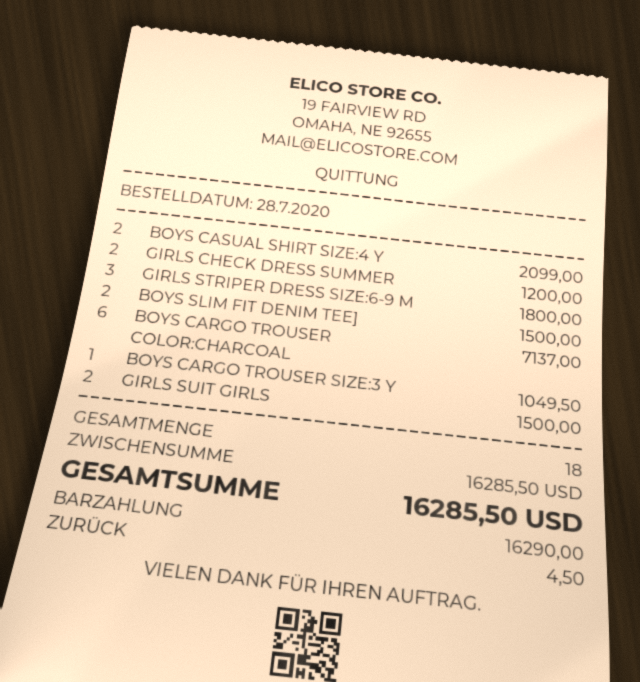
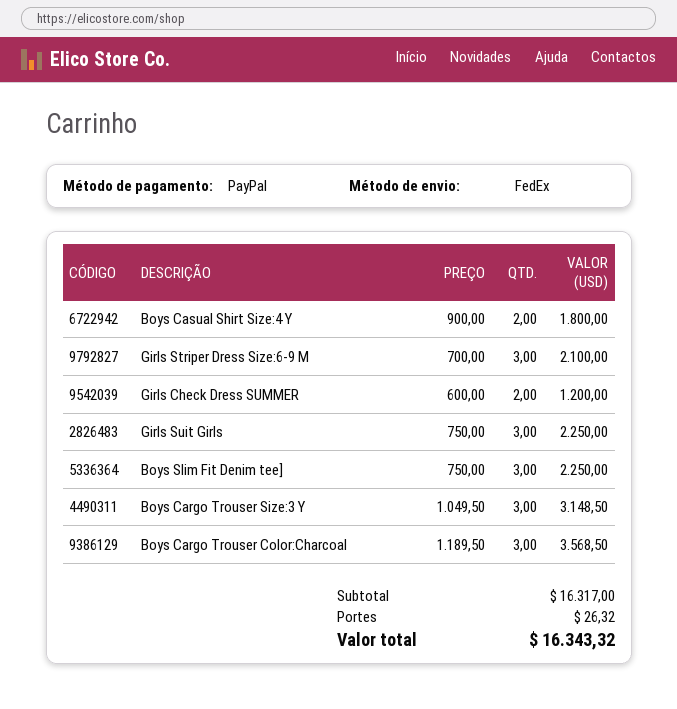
payment method: cash -> PayPal
BOYS CASUAL SHIRT SIZE:4 Y: 2 for 2099.00 -> 2 for 1800.00
GIRLS STRIPER DRESS SIZE:6-9 M: 3 for 1800.00 -> 3 for 2100.00
BOYS SLIM FIT DENIM TEE]: 2 for 1500.00 -> 3 for 2250.00
BOYS CARGO TROUSER COLOR:CHARCOAL: 6 for 7137.00 -> 3 for 3568.50
BOYS CARGO TROUSER SIZE:3 Y: 1 for 1049.50 -> 3 for 3148.50
GIRLS SUIT GIRLS: 2 for 1500.00 -> 3 for 2250.00
subtotal: 16285.50 -> 16317.00
shipping: none -> 26.32
total: 16285.50 -> 16343.32

